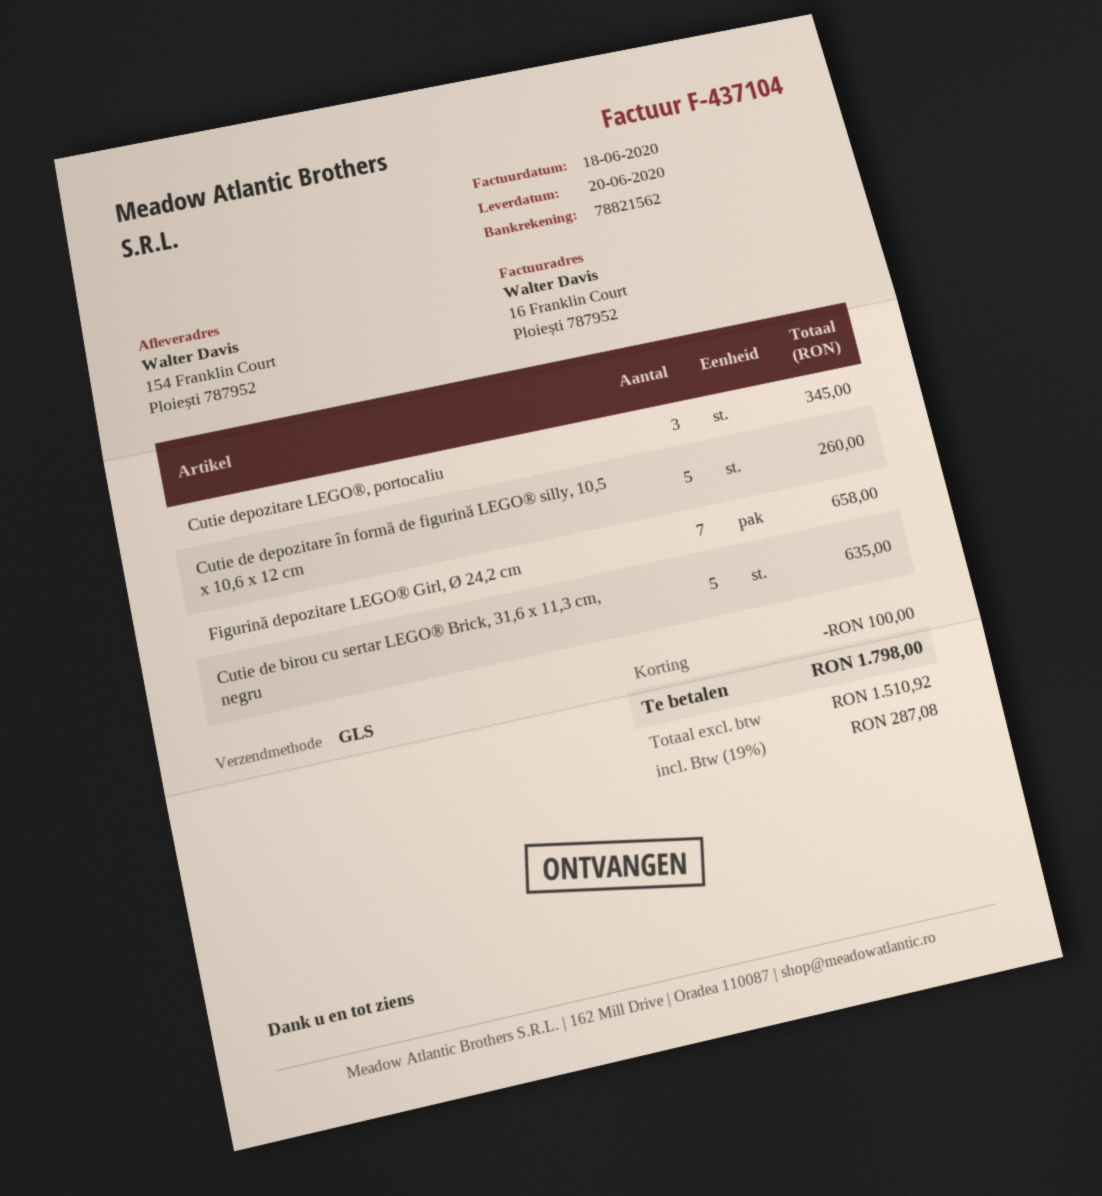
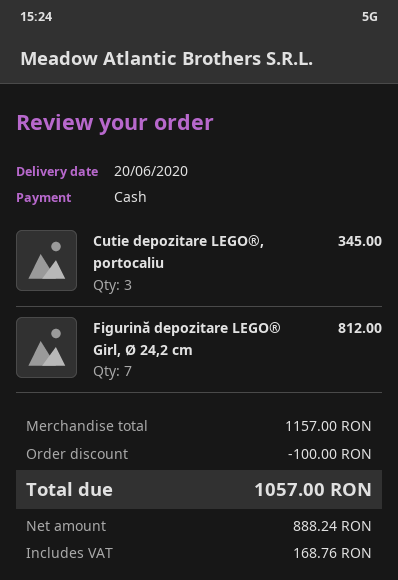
Cutie de depozitare în formă de figurină LEGO® silly, 10,5 x 10,6 x 12 cm: 5 for 260.00 -> none
Figurină depozitare LEGO® Girl, Ø 24,2 cm: 7 for 658.00 -> 7 for 812.00
Cutie de birou cu sertar LEGO® Brick, 31,6 x 11,3 cm, negru: 5 for 635.00 -> none
net: 1510.92 -> 888.24
tax: 287.08 -> 168.76
total: 1798.00 -> 1057.00

